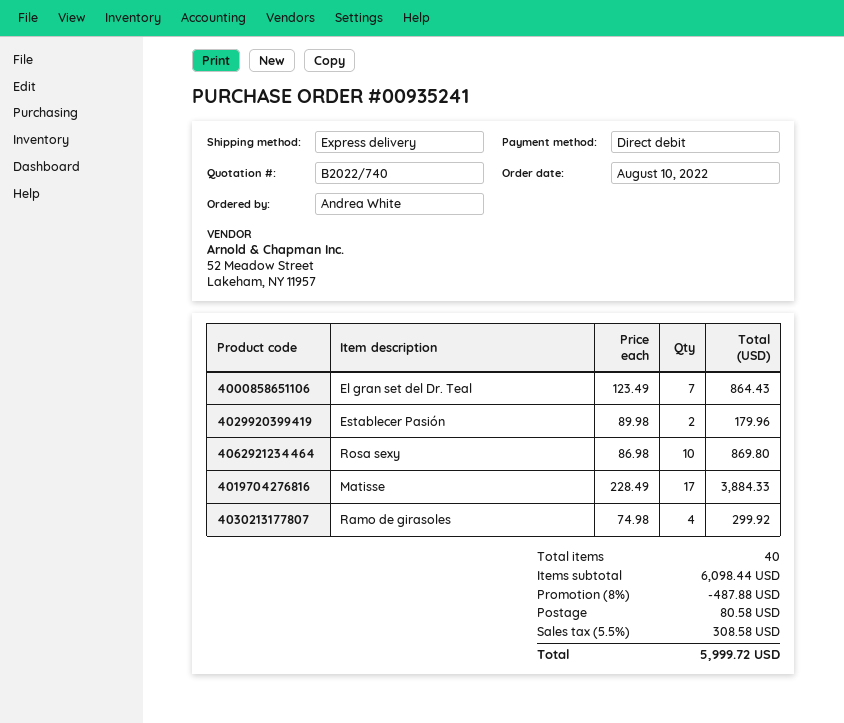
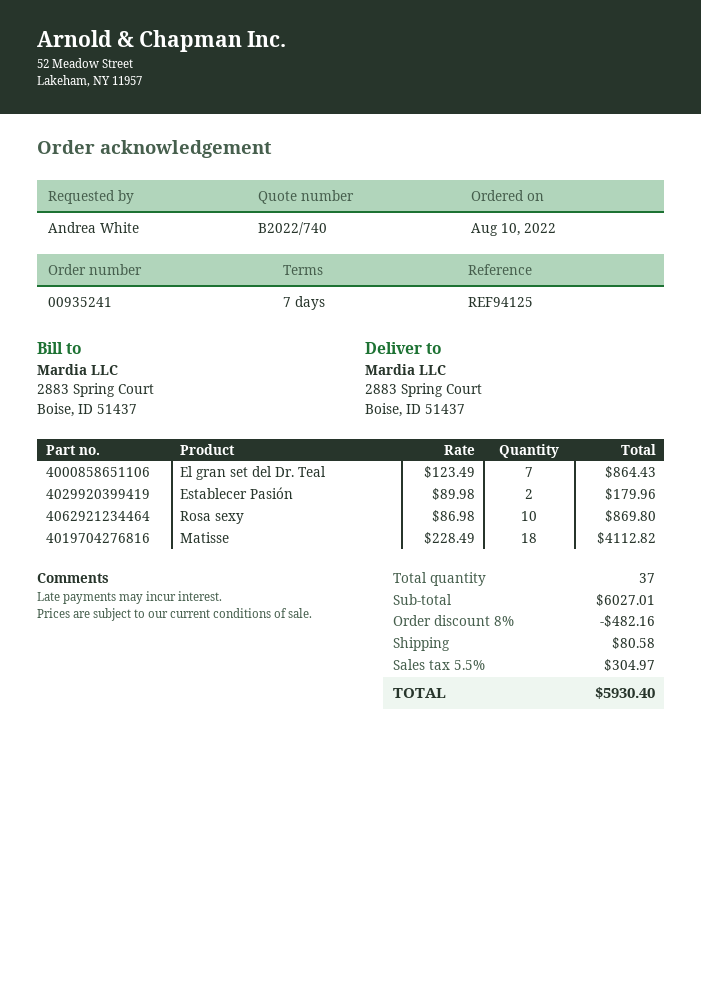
Matisse: 17 x 228.49 = 3884.33 -> 18 x 228.49 = 4112.82
Ramo de girasoles: 4 x 74.98 = 299.92 -> none
total quantity: 40 -> 37
subtotal: 6098.44 -> 6027.01
discount: 8% = 487.88 -> 8% = 482.16
tax: 5.5% = 308.58 -> 5.5% = 304.97
total: 5999.72 -> 5930.40

